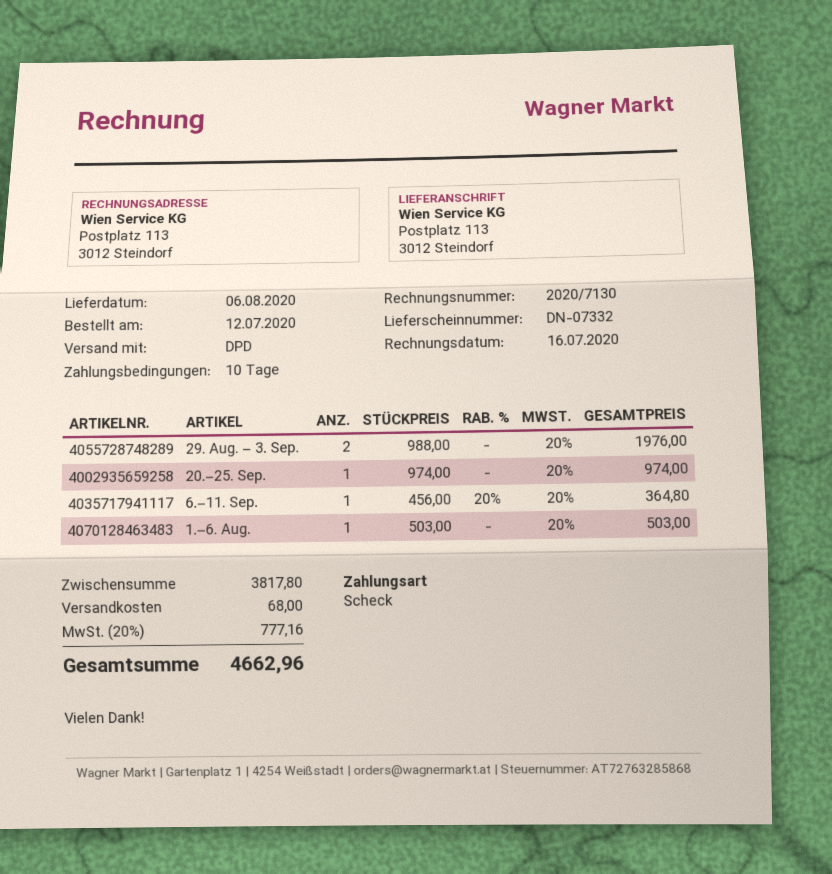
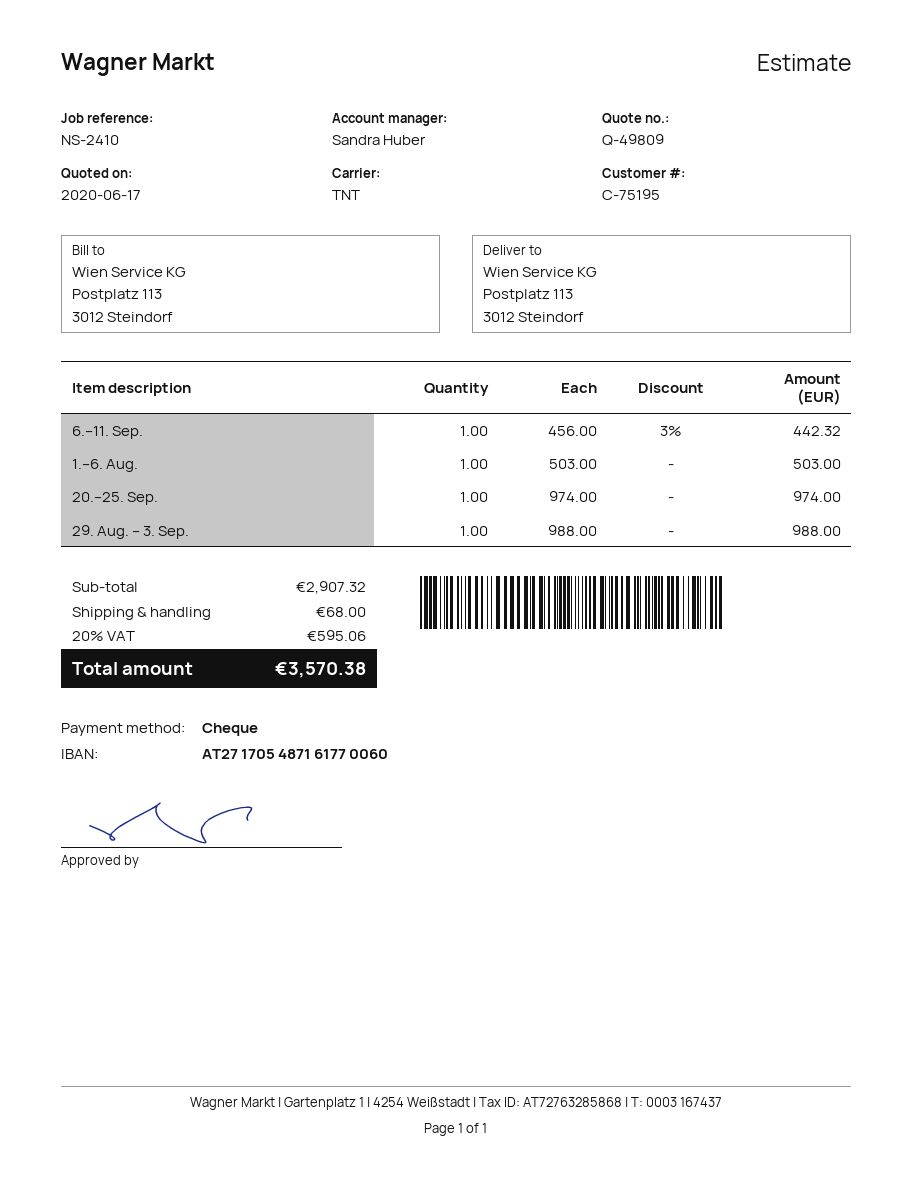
shipping method: DPD -> TNT
29. Aug. – 3. Sep.: 2 x 988.00 = 1976.00 -> 1 x 988.00 = 988.00
6.–11. Sep.: 1 x 456.00 - 20% = 364.80 -> 1 x 456.00 - 3% = 442.32
subtotal: 3817.80 -> 2907.32
tax: 20% = 777.16 -> 20% = 595.06
total: 4662.96 -> 3570.38

